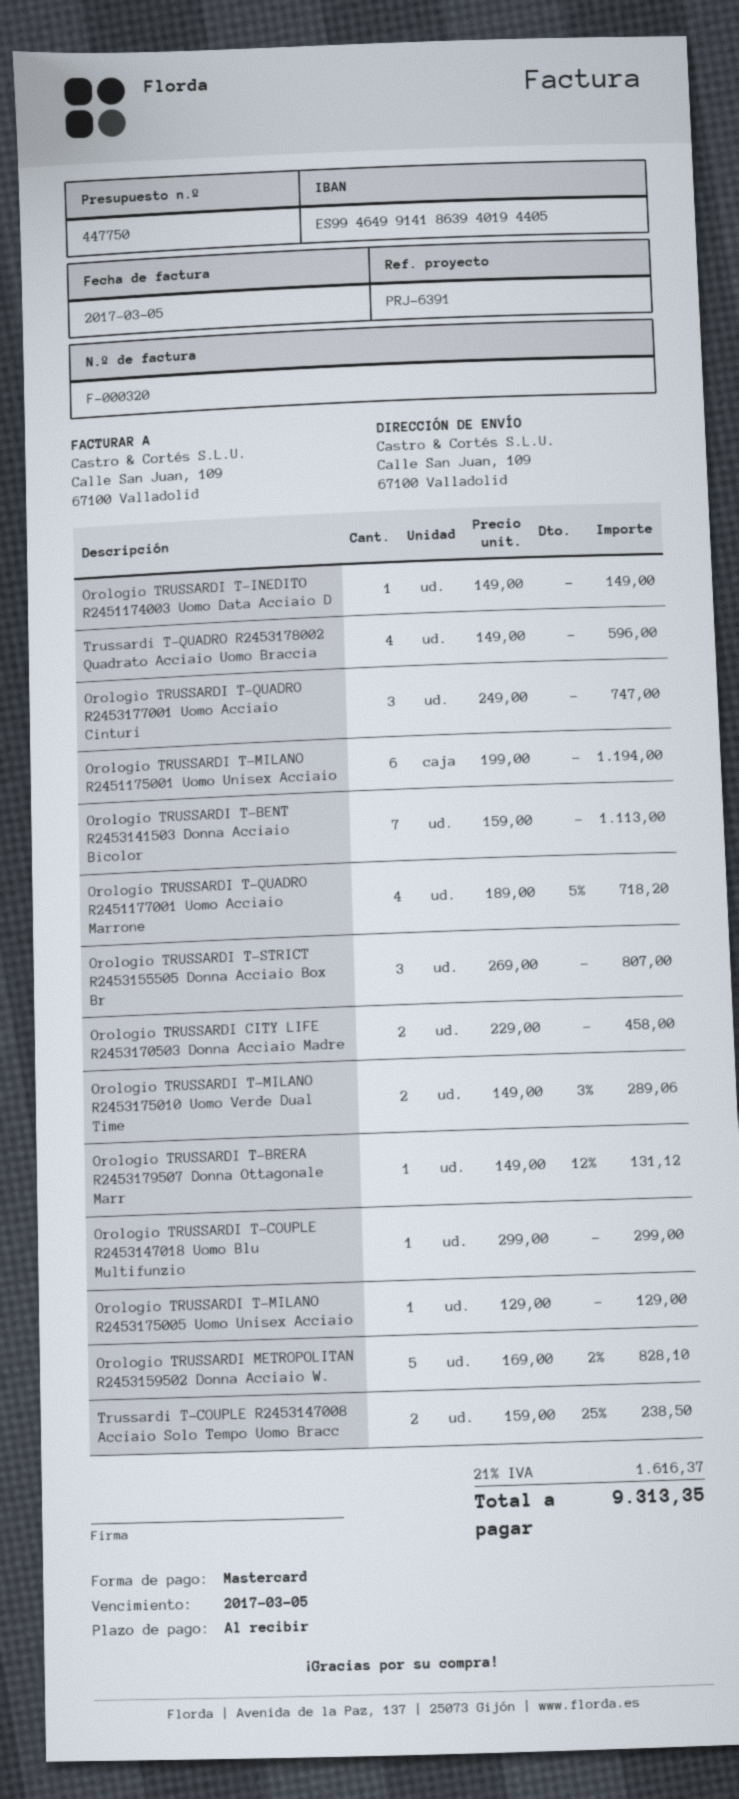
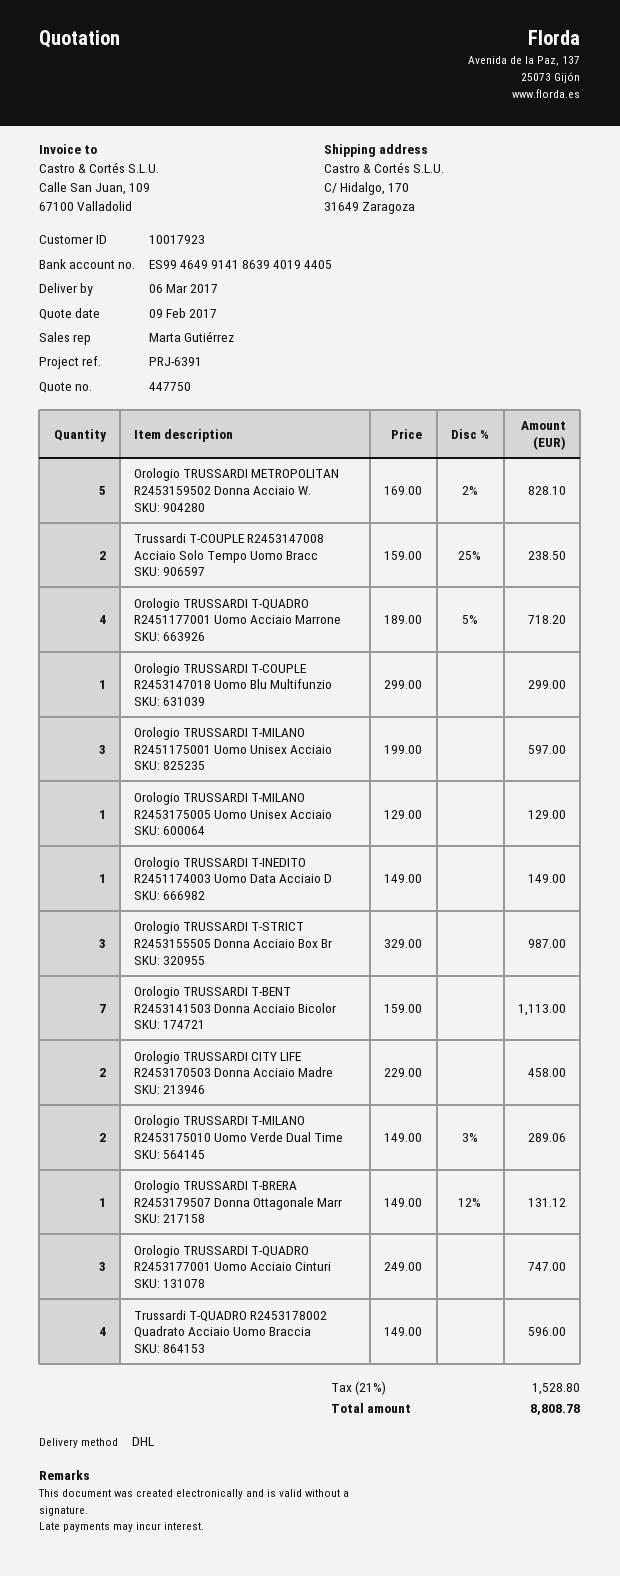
ship to: Calle San Juan, 109, 67100 Valladolid -> C/ Hidalgo, 170, 31649 Zaragoza
Orologio TRUSSARDI T-MILANO R2451175001 Uomo Unisex Acciaio: 6 x 199.00 = 1194.00 -> 3 x 199.00 = 597.00
Orologio TRUSSARDI T-STRICT R2453155505 Donna Acciaio Box Br: 3 x 269.00 = 807.00 -> 3 x 329.00 = 987.00
tax: 21% = 1616.37 -> 21% = 1528.80
total: 9313.35 -> 8808.78

